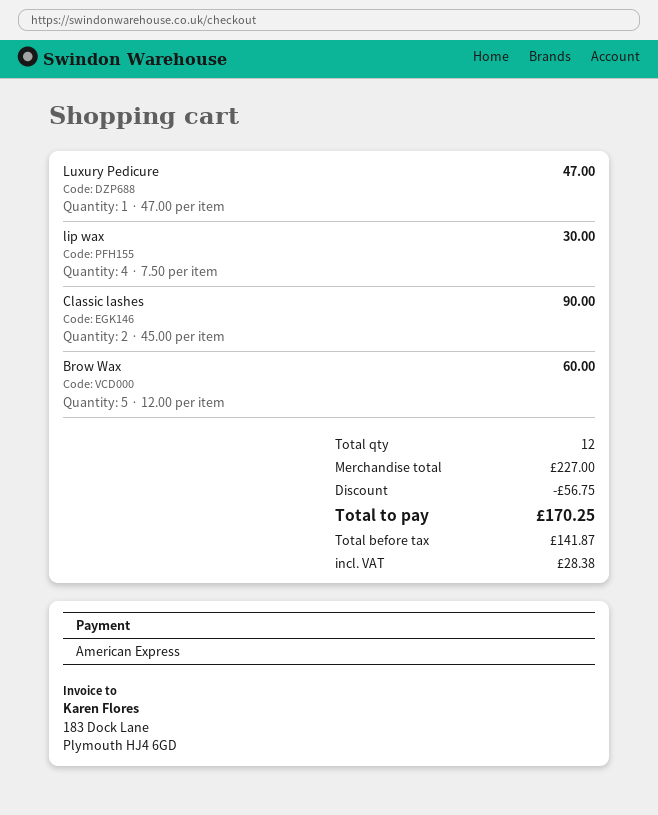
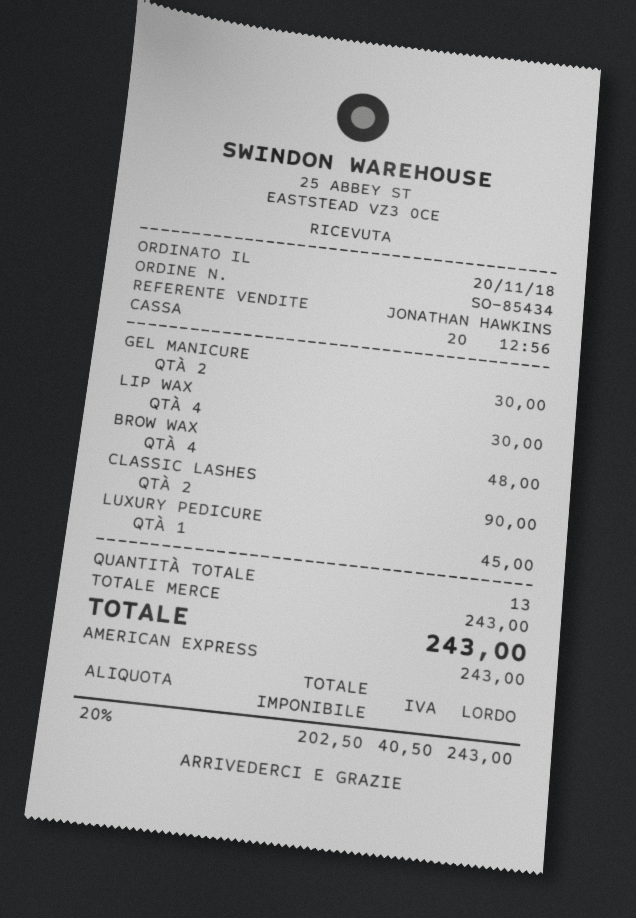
Luxury Pedicure: 1 for 47.00 -> 1 for 45.00
Brow Wax: 5 for 60.00 -> 4 for 48.00
GEL MANICURE: none -> 2 for 30.00
total quantity: 12 -> 13
subtotal: 227.00 -> 243.00
discount: 56.75 -> none
net: 141.87 -> 202.50
tax: 28.38 -> 40.50
total: 170.25 -> 243.00

